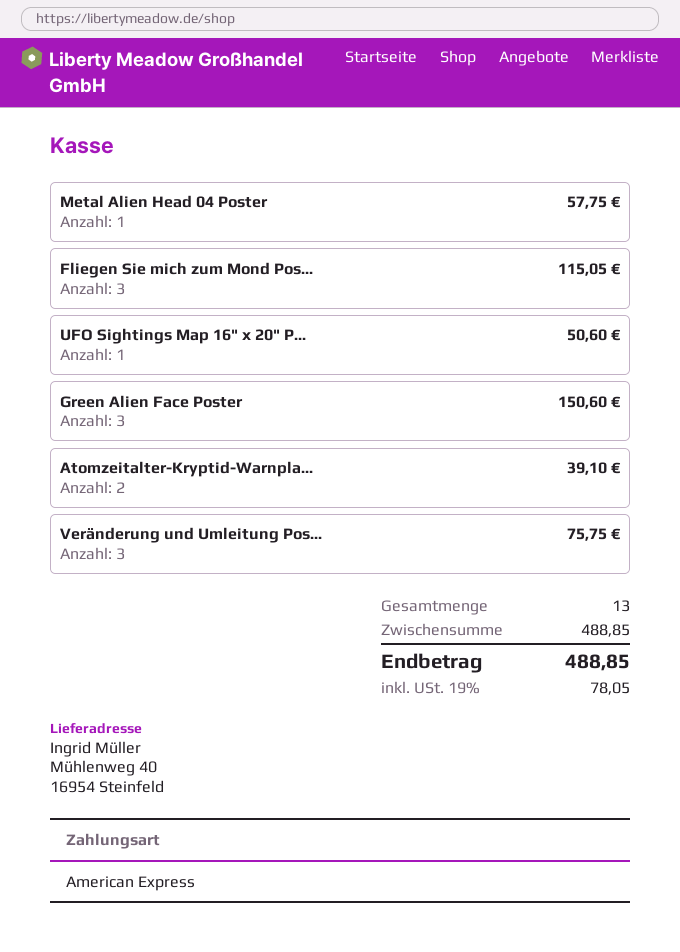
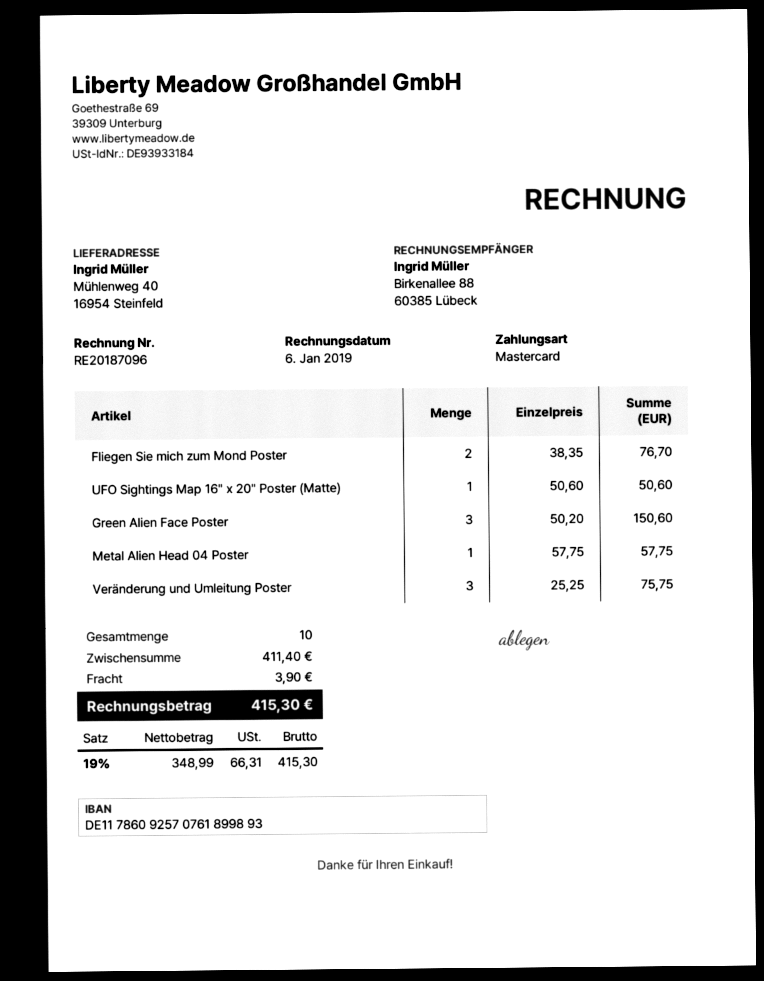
payment method: American Express -> Mastercard
Fliegen Sie mich zum Mond Pos...: 3 for 115.05 -> 2 for 76.70
Atomzeitalter-Kryptid-Warnpla...: 2 for 39.10 -> none
total quantity: 13 -> 10
subtotal: 488.85 -> 411.40
shipping: none -> 3.90
tax: 19% = 78.05 -> 19% = 66.31
total: 488.85 -> 415.30

